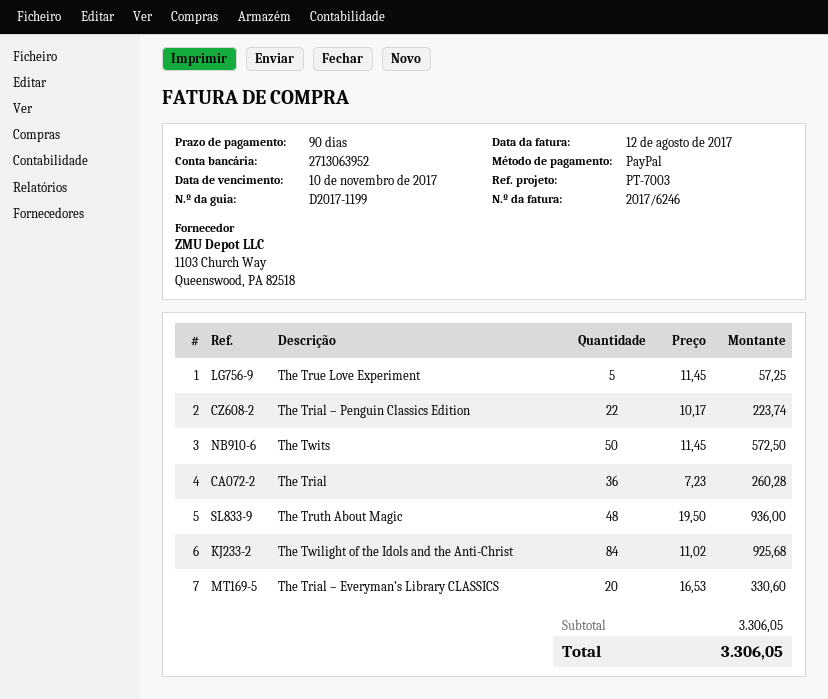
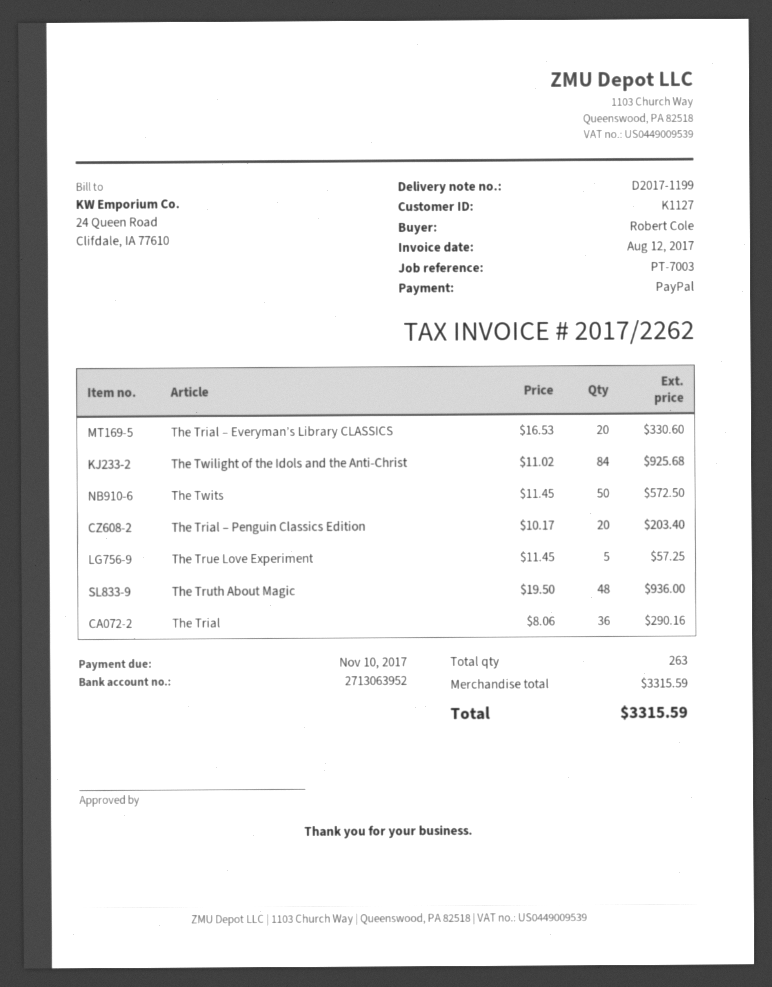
invoice number: 2017/6246 -> 2017/2262
The Trial – Penguin Classics Edition: 22 x 10.17 = 223.74 -> 20 x 10.17 = 203.40
The Trial: 36 x 7.23 = 260.28 -> 36 x 8.06 = 290.16
subtotal: 3306.05 -> 3315.59
total: 3306.05 -> 3315.59

